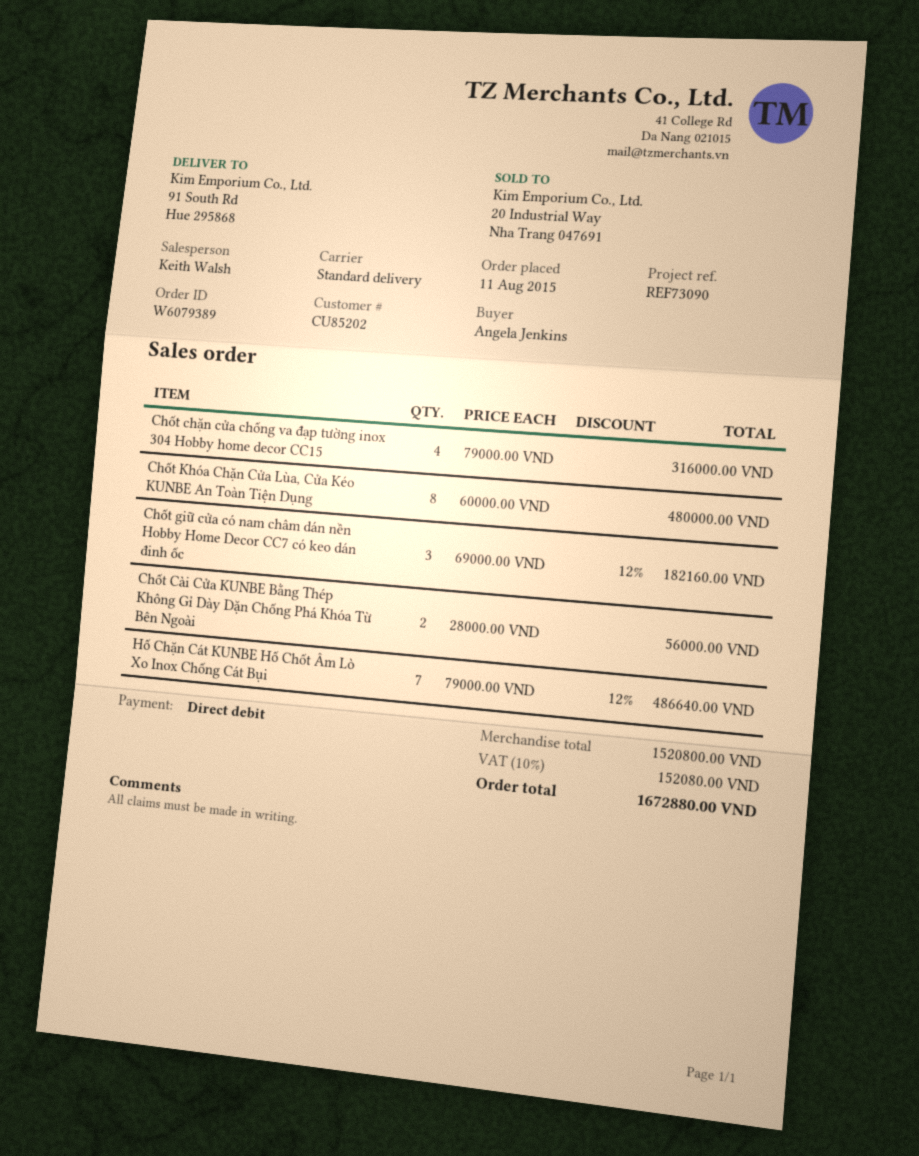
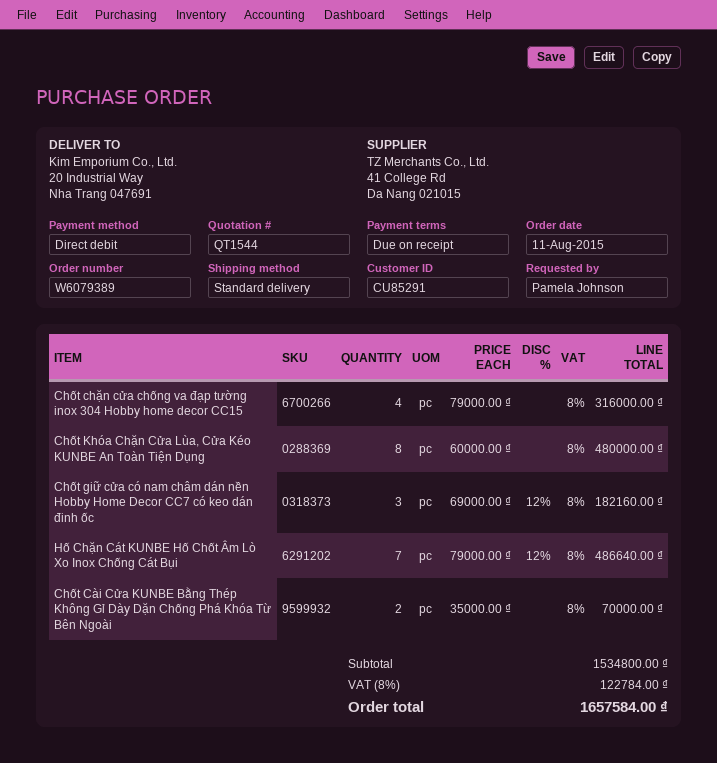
customer number: CU85202 -> CU85291
ordered by: Angela Jenkins -> Pamela Johnson
ship to: 91 South Rd, Hue 295868 -> 20 Industrial Way, Nha Trang 047691
Chốt Cài Cửa KUNBE Bằng Thép Không Gỉ Dày Dặn Chống Phá Khóa Từ Bên Ngoài: 2 x 28000.00 = 56000.00 -> 2 x 35000.00 = 70000.00
subtotal: 1520800.00 -> 1534800.00
tax: 10% = 152080.00 -> 8% = 122784.00
total: 1672880.00 -> 1657584.00

